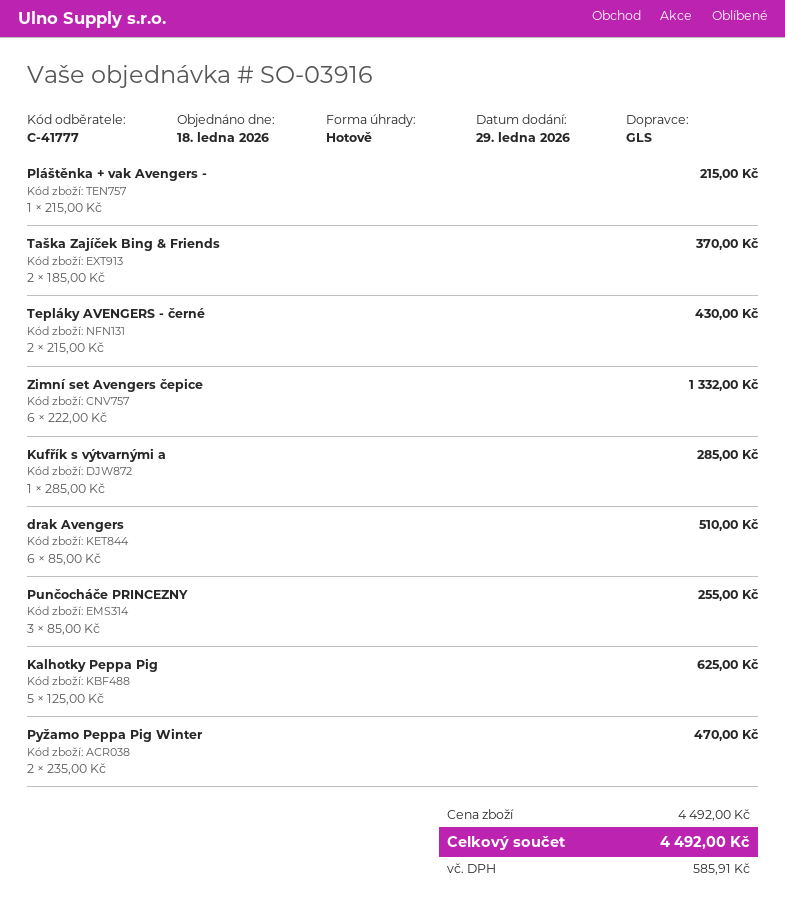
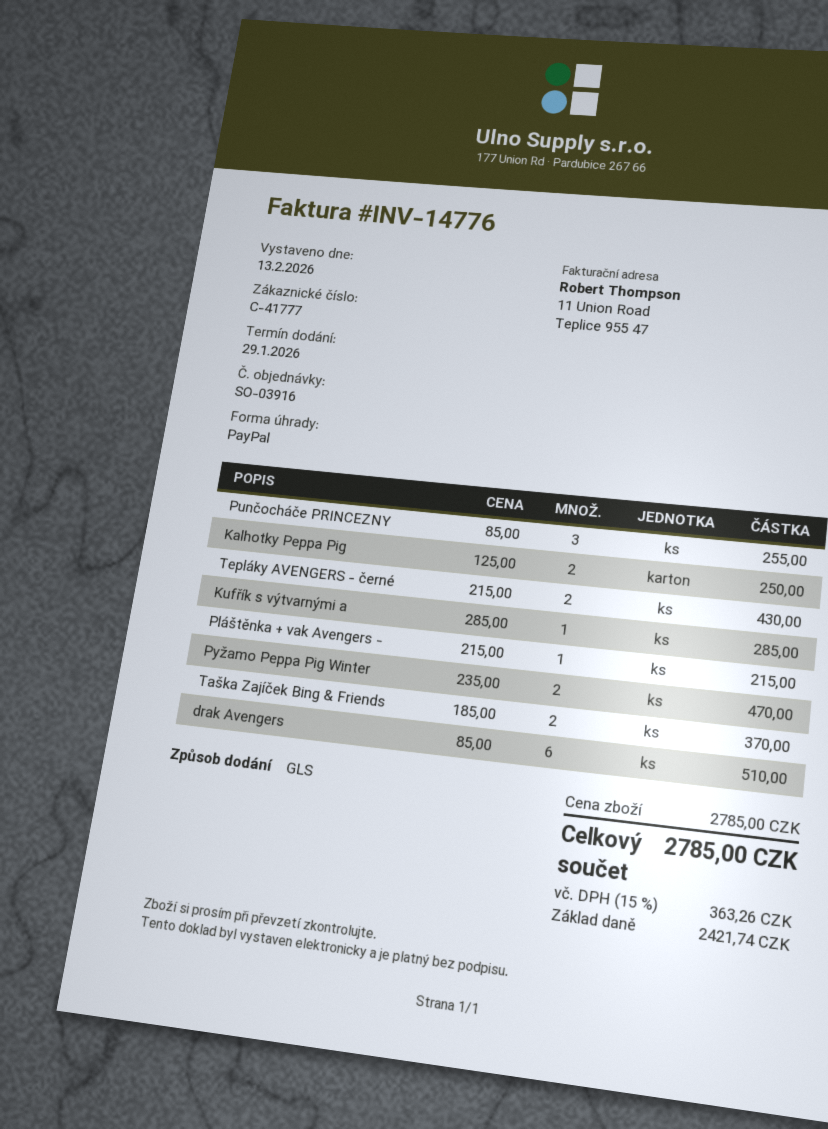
payment method: cash -> PayPal
Zimní set Avengers čepice: 6 x 222.00 = 1332.00 -> none
Kalhotky Peppa Pig: 5 x 125.00 = 625.00 -> 2 x 125.00 = 250.00
subtotal: 4492.00 -> 2785.00
tax: 585.91 -> 363.26
total: 4492.00 -> 2785.00

